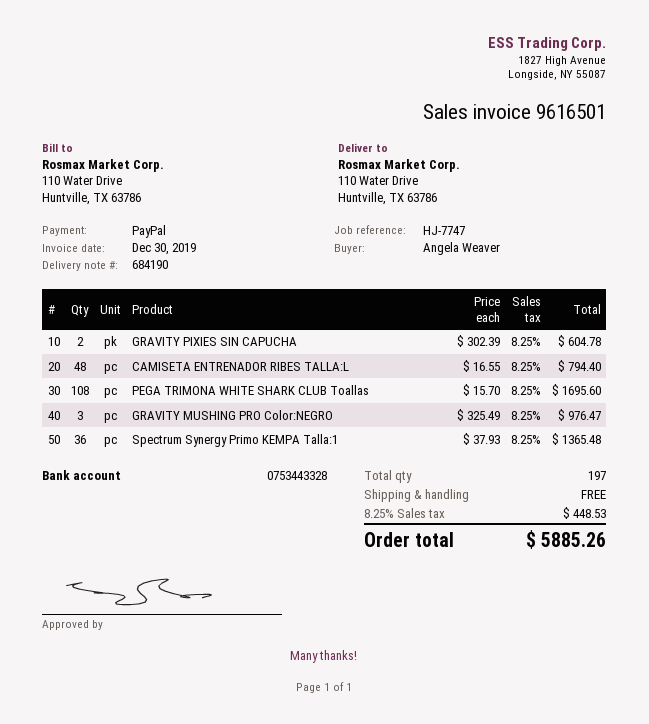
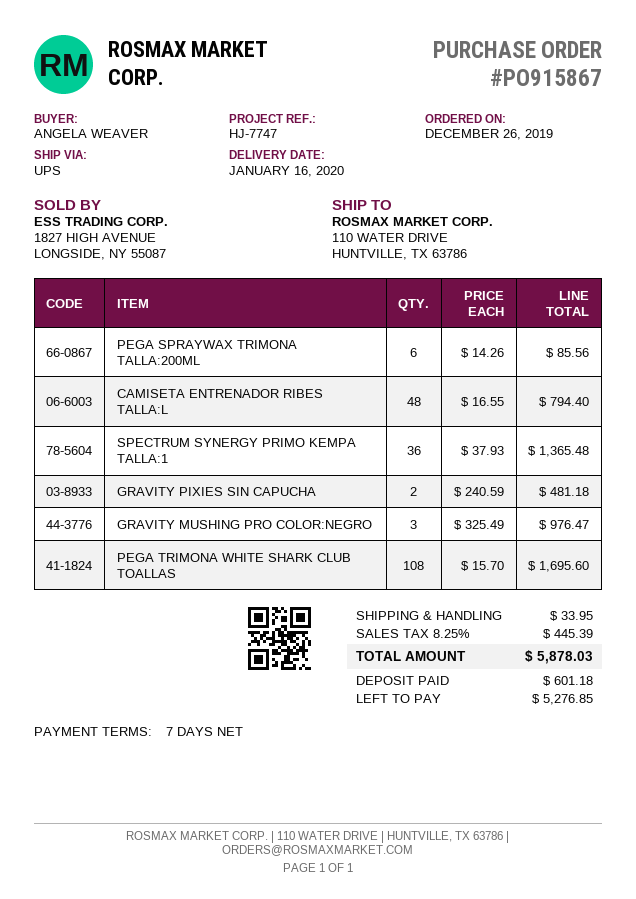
GRAVITY PIXIES SIN CAPUCHA: 2 x 302.39 = 604.78 -> 2 x 240.59 = 481.18
PEGA SPRAYWAX TRIMONA TALLA:200ML: none -> 6 x 14.26 = 85.56
shipping: 0.00 -> 33.95
tax: 8.25% = 448.53 -> 8.25% = 445.39
total: 5885.26 -> 5878.03

